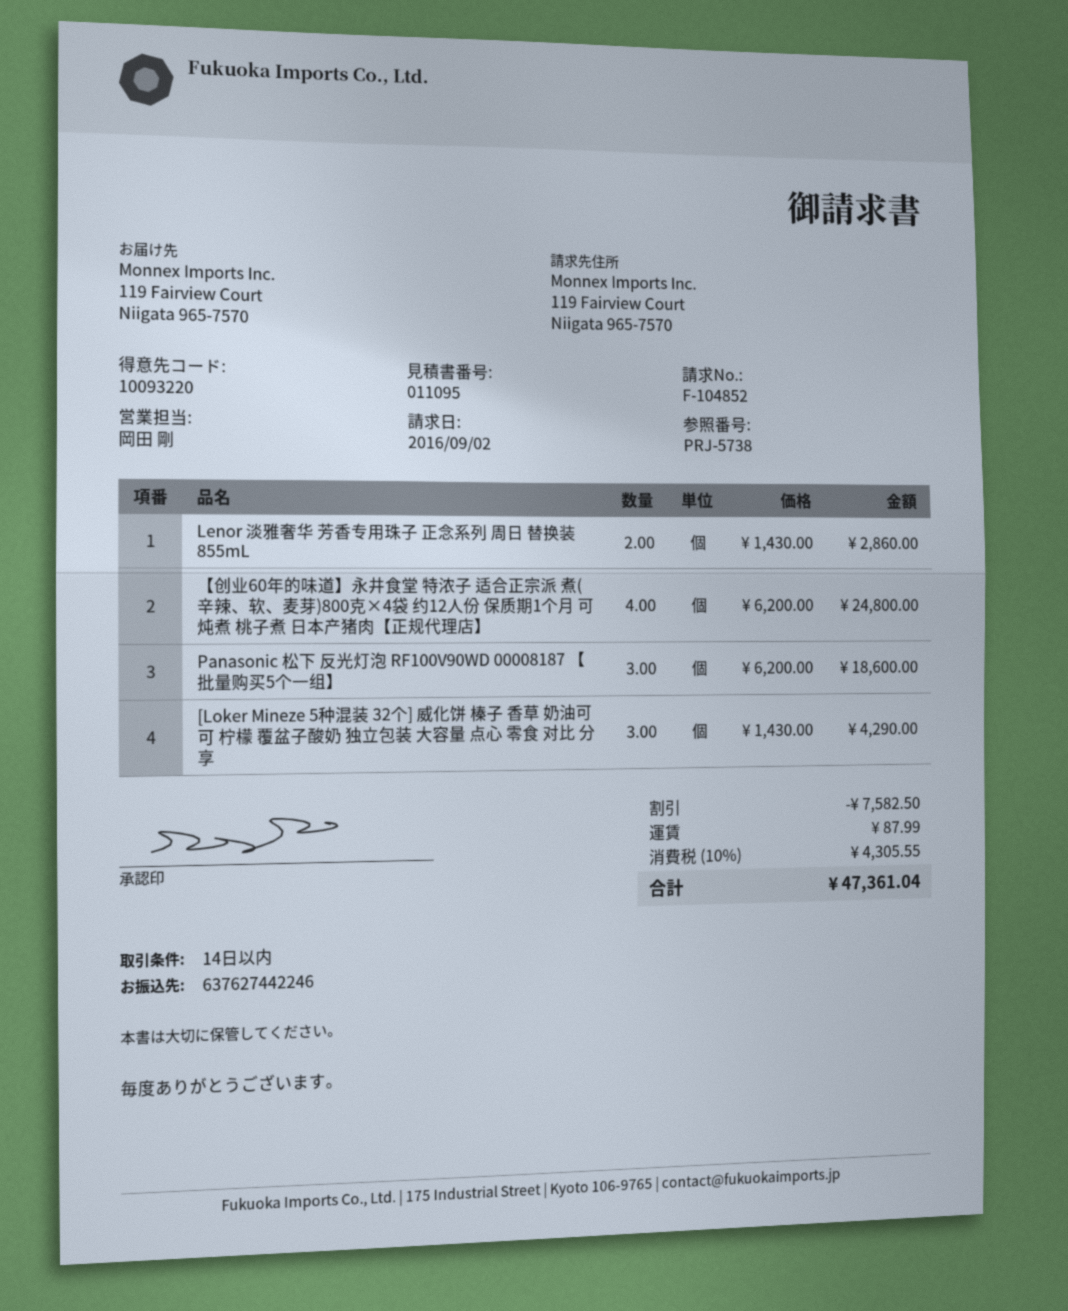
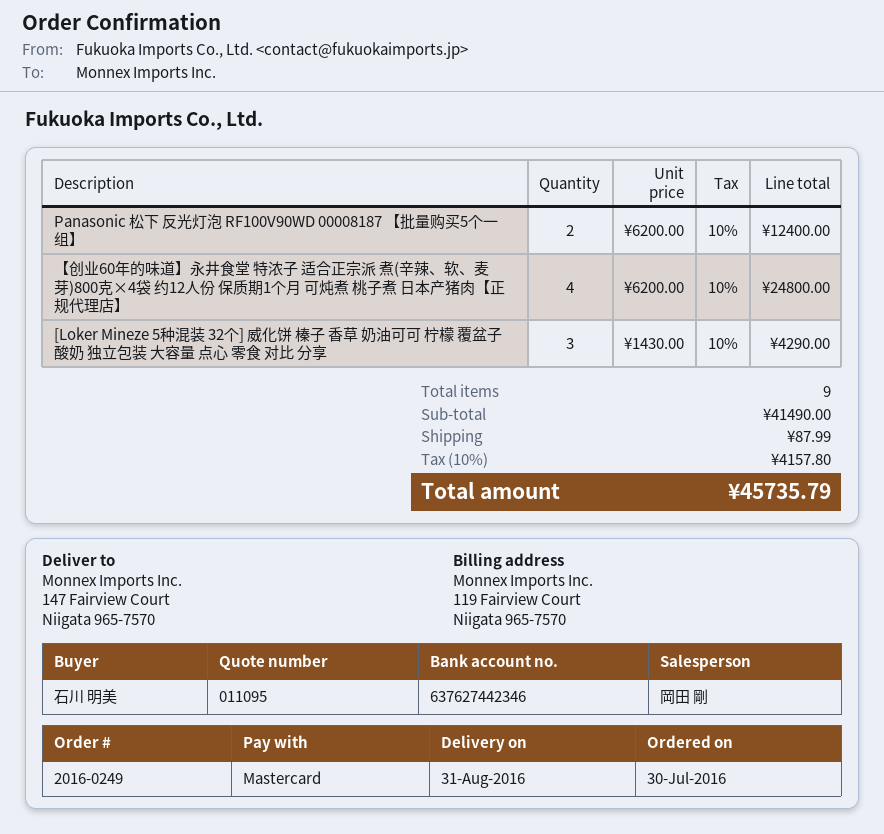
bank account: 637627442246 -> 637627442346
ship to: 119 Fairview Court, Niigata 965-7570 -> 147 Fairview Court, Niigata 965-7570
Lenor 淡雅奢华 芳香专用珠子 正念系列 周日 替换装 855mL: 2 x 1430.00 = 2860.00 -> none
Panasonic 松下 反光灯泡 RF100V90WD 00008187 【批量购买5个一组】: 3 x 6200.00 = 18600.00 -> 2 x 6200.00 = 12400.00
discount: 7582.50 -> none
tax: 10% = 4305.55 -> 10% = 4157.80
total: 47361.04 -> 45735.79

